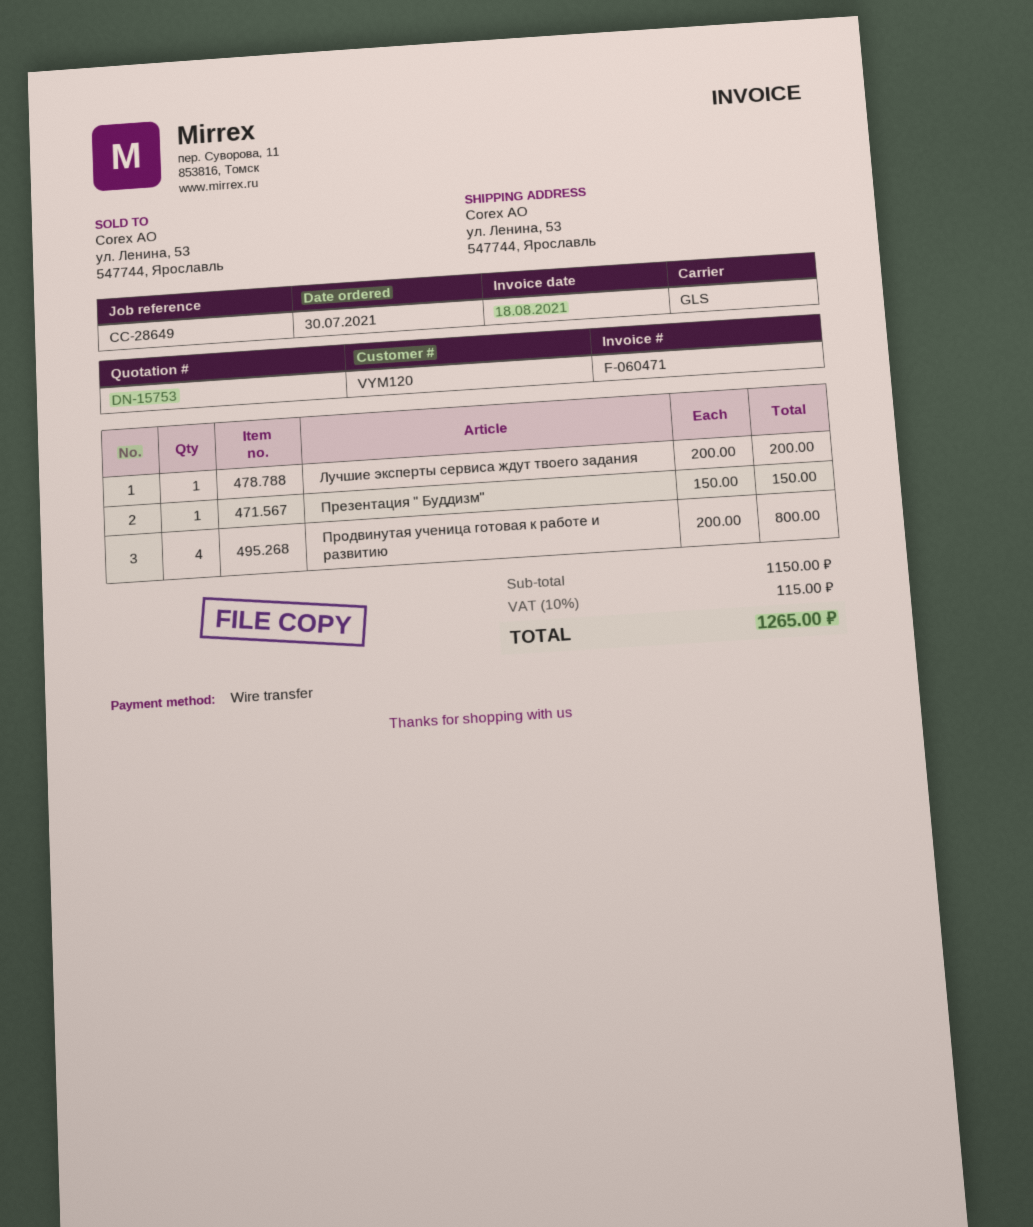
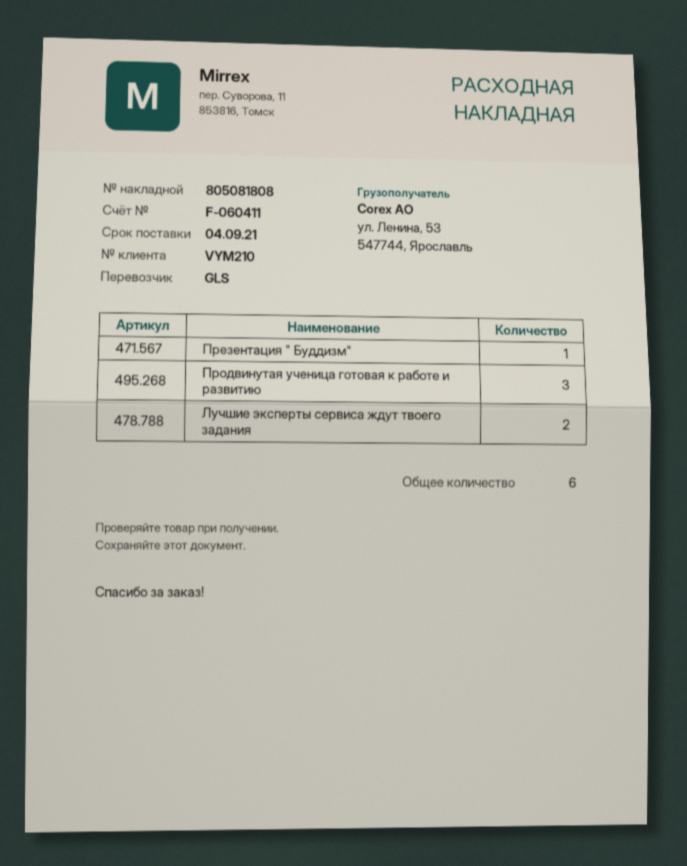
invoice number: F-060471 -> F-060411
customer number: VYM120 -> VYM210
Лучшие эксперты сервиса ждут твоего задания: 1 -> 2
Продвинутая ученица готовая к работе и развитию: 4 -> 3

